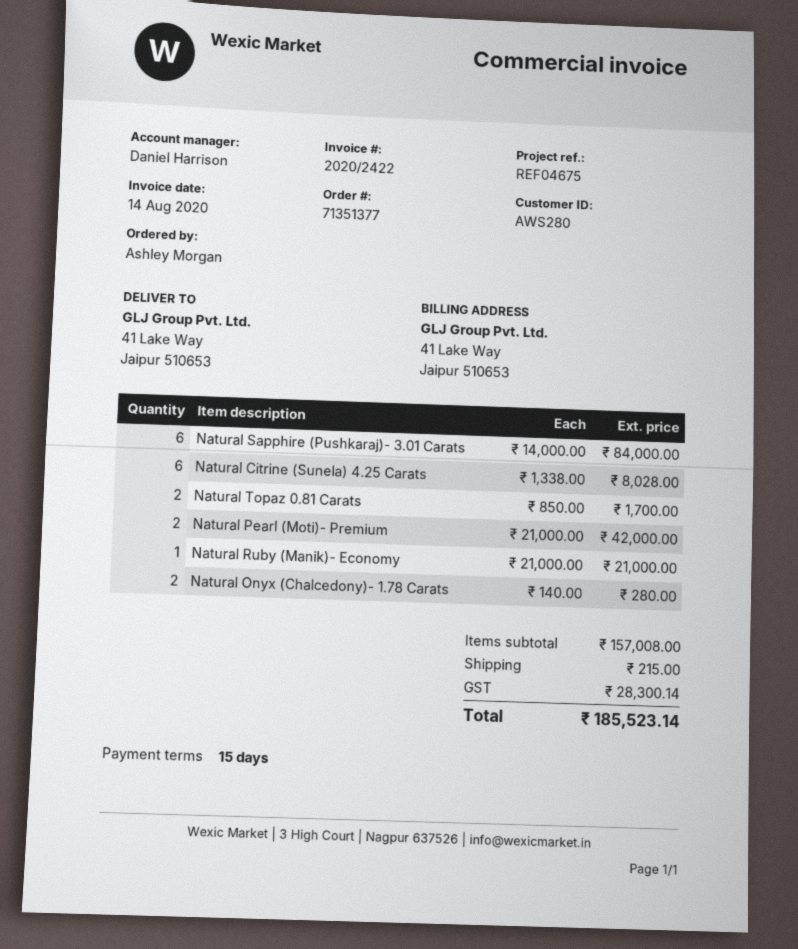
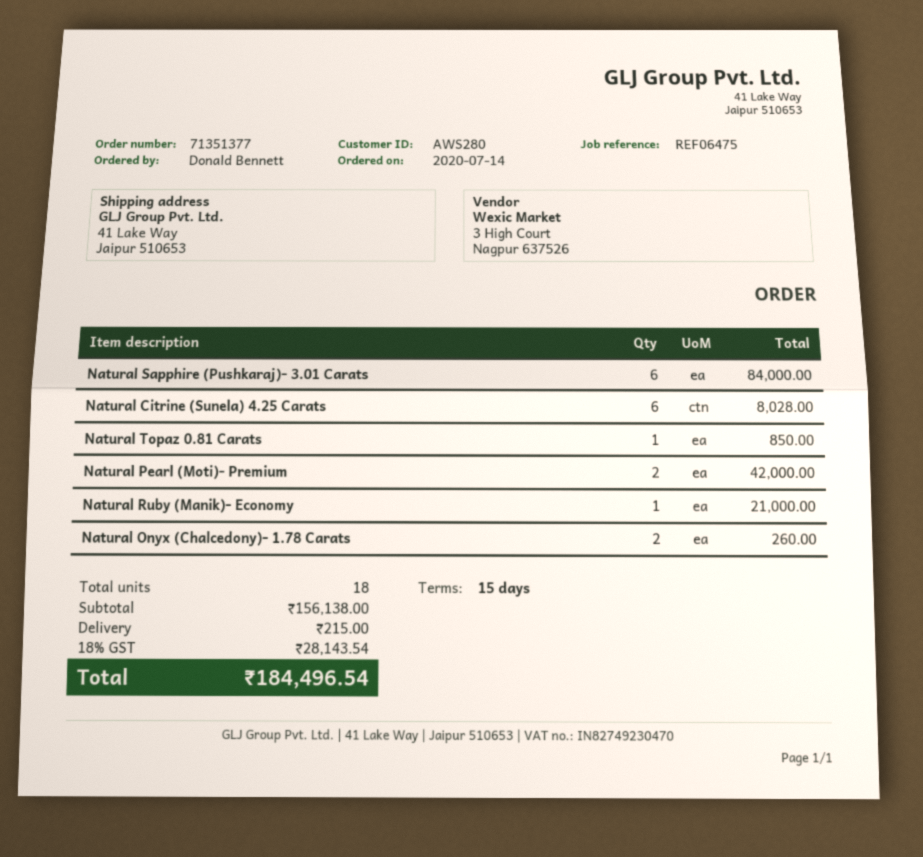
reference: REF04675 -> REF06475
ordered by: Ashley Morgan -> Donald Bennett
Natural Topaz 0.81 Carats: 2 for 1700.00 -> 1 for 850.00
Natural Onyx (Chalcedony)- 1.78 Carats: 2 for 280.00 -> 2 for 260.00
subtotal: 157008.00 -> 156138.00
tax: 28300.14 -> 28143.54
total: 185523.14 -> 184496.54

